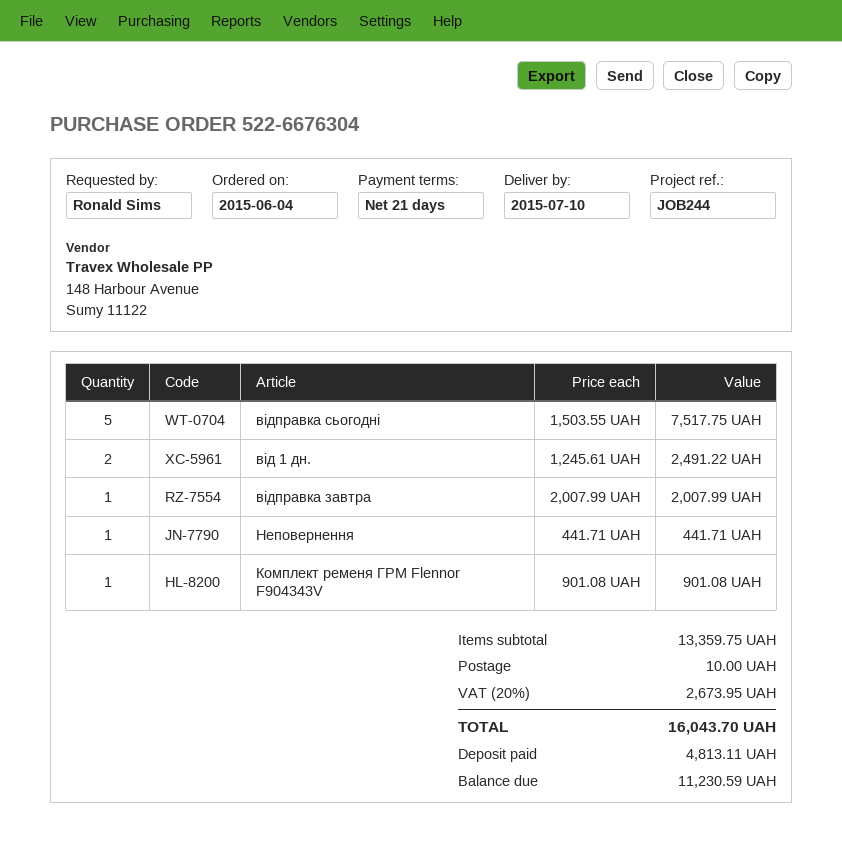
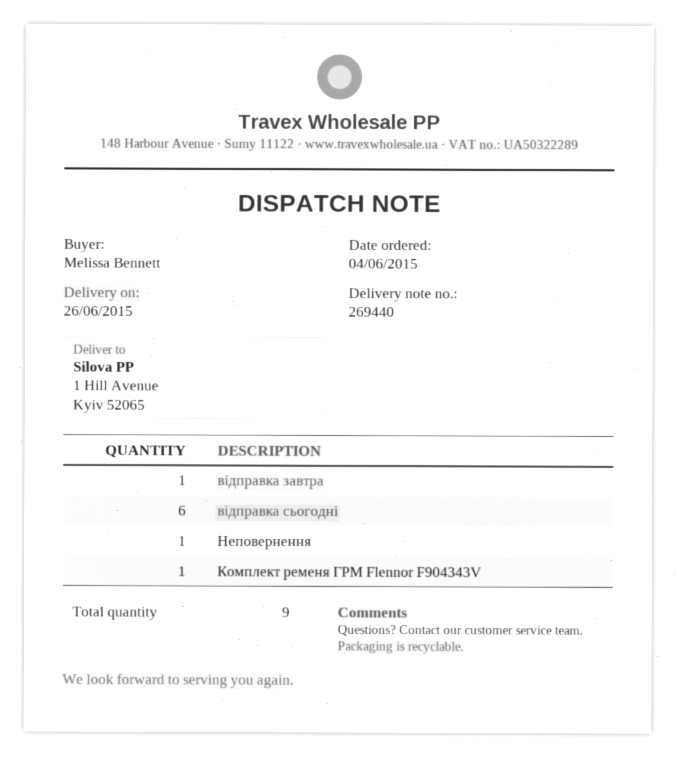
delivery date: 2015-07-10 -> 2015-06-26
ordered by: Ronald Sims -> Melissa Bennett
відправка сьогодні: 5 -> 6
від 1 дн.: 2 -> none

